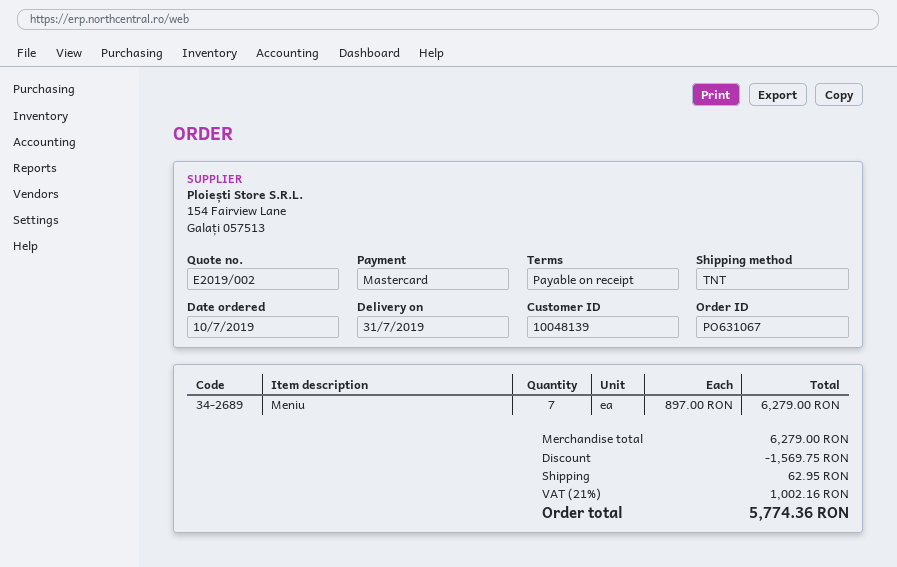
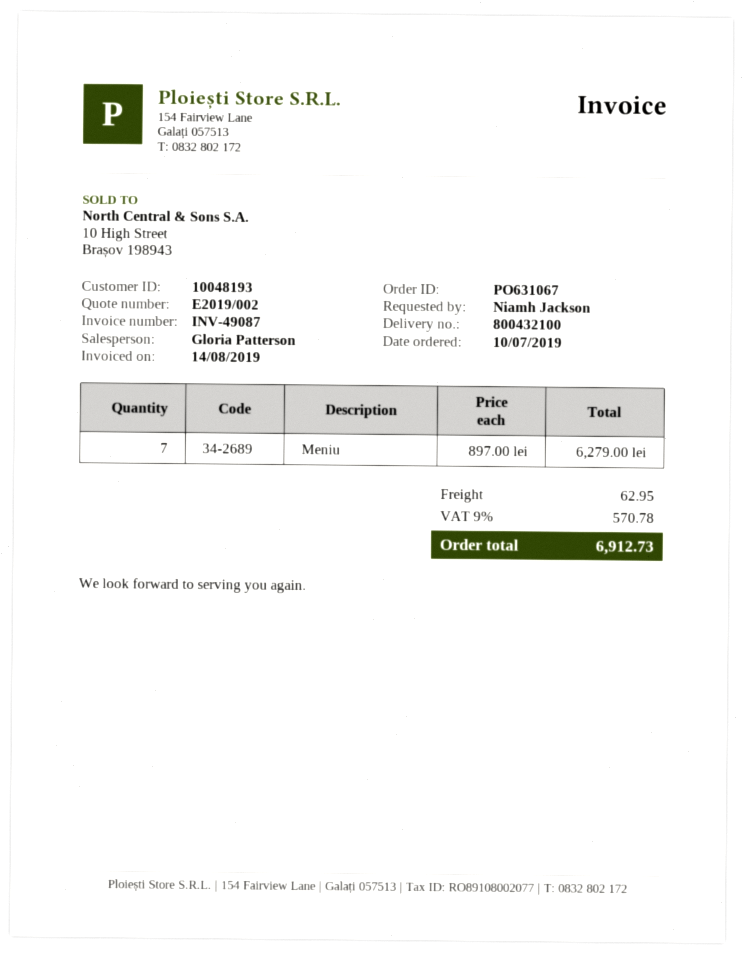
customer number: 10048139 -> 10048193
discount: 1569.75 -> none
tax: 21% = 1002.16 -> 9% = 570.78
total: 5774.36 -> 6912.73

